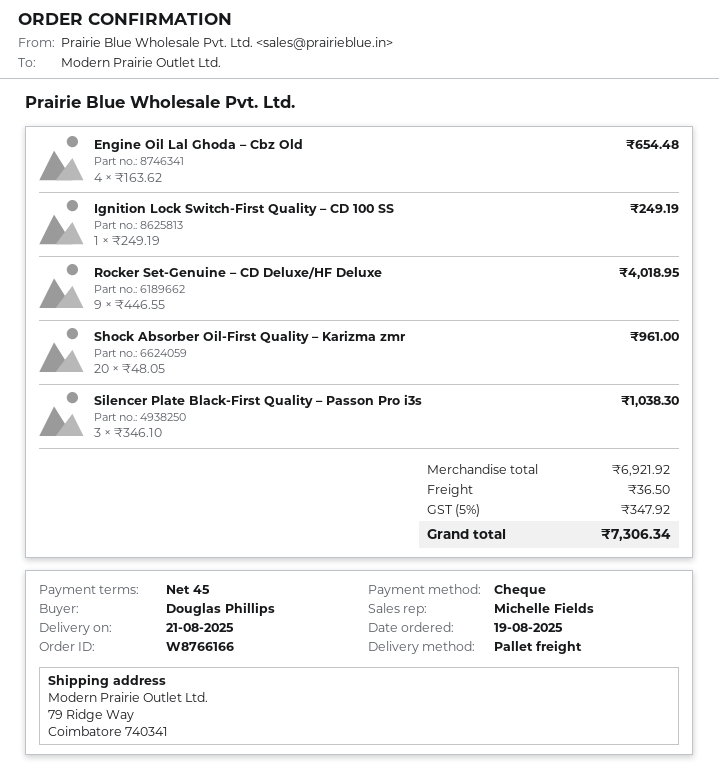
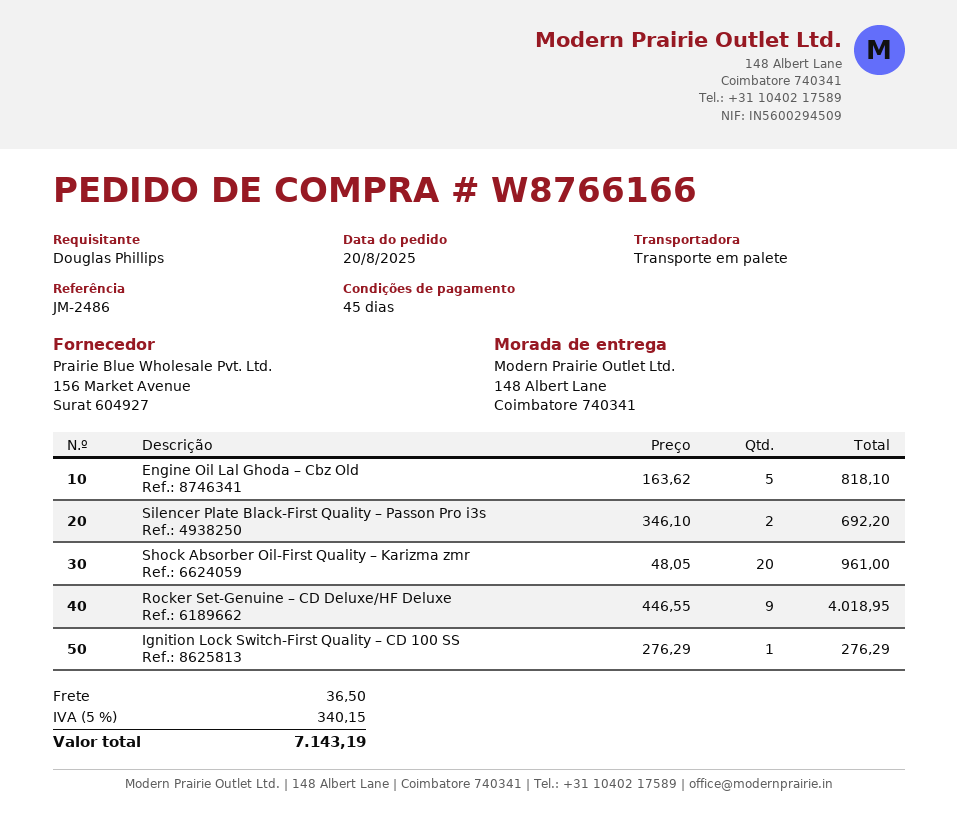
order date: 2025-08-19 -> 2025-08-20
ship to: 79 Ridge Way, Coimbatore 740341 -> 148 Albert Lane, Coimbatore 740341
Engine Oil Lal Ghoda – Cbz Old: 4 x 163.62 = 654.48 -> 5 x 163.62 = 818.10
Ignition Lock Switch-First Quality – CD 100 SS: 1 x 249.19 = 249.19 -> 1 x 276.29 = 276.29
Silencer Plate Black-First Quality – Passon Pro i3s: 3 x 346.10 = 1038.30 -> 2 x 346.10 = 692.20
tax: 5% = 347.92 -> 5% = 340.15
total: 7306.34 -> 7143.19

